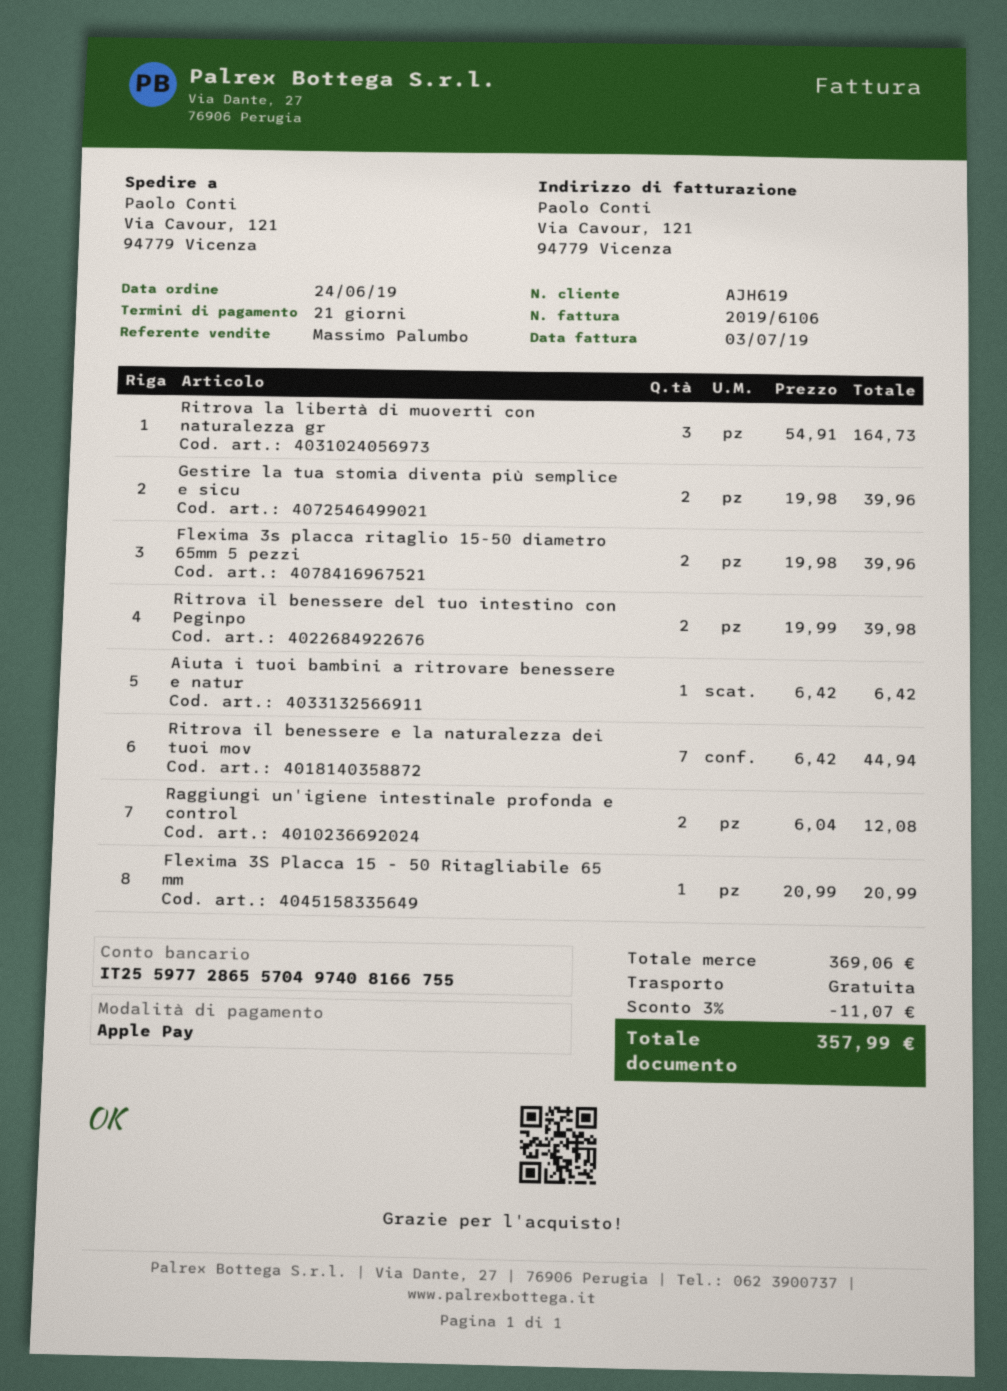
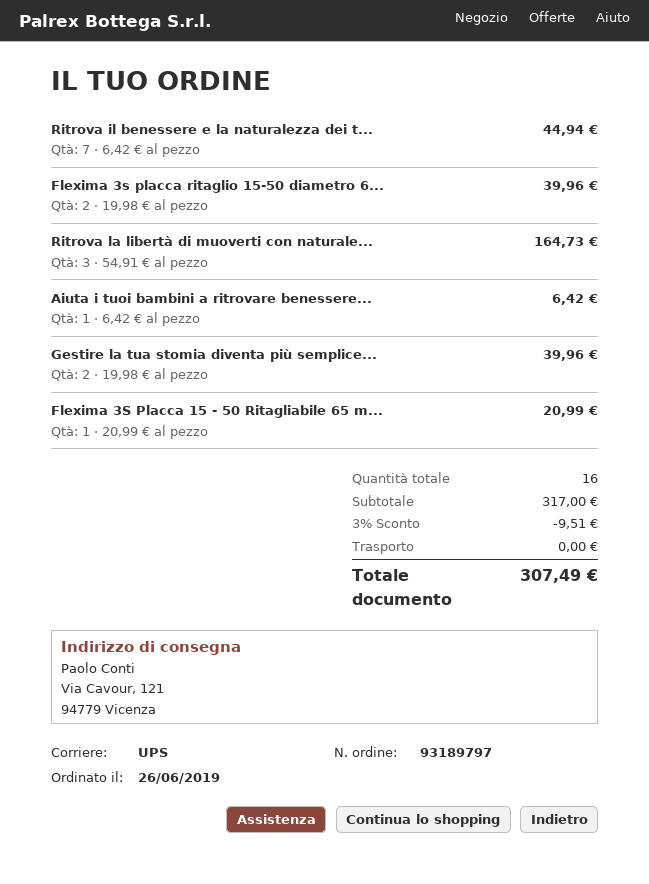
order date: 2019-06-24 -> 2019-06-26
Ritrova il benessere del tuo intestino con Peginpo: 2 x 19.99 = 39.98 -> none
Raggiungi un'igiene intestinale profonda e control: 2 x 6.04 = 12.08 -> none
subtotal: 369.06 -> 317.00
discount: 3% = 11.07 -> 3% = 9.51
total: 357.99 -> 307.49

